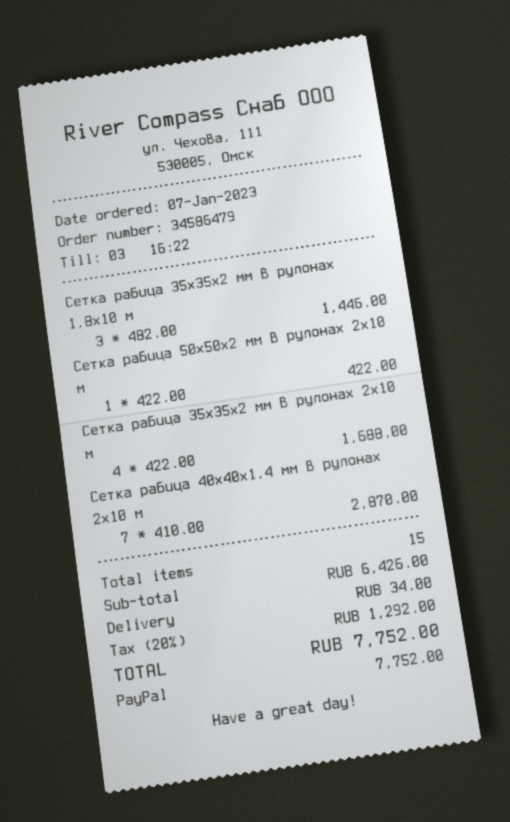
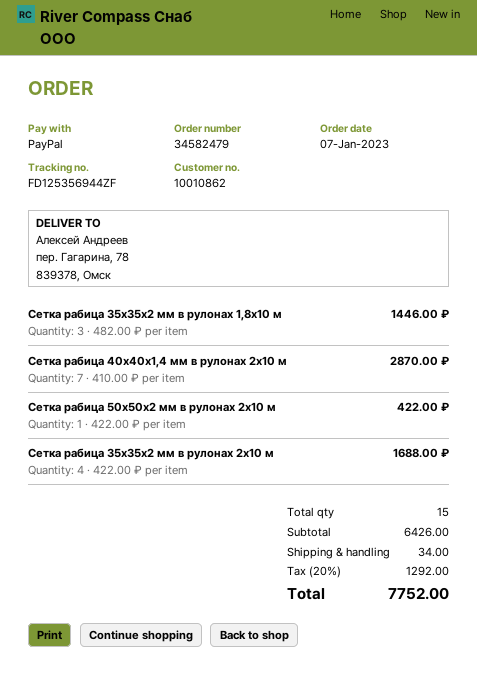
order number: 34586479 -> 34582479

